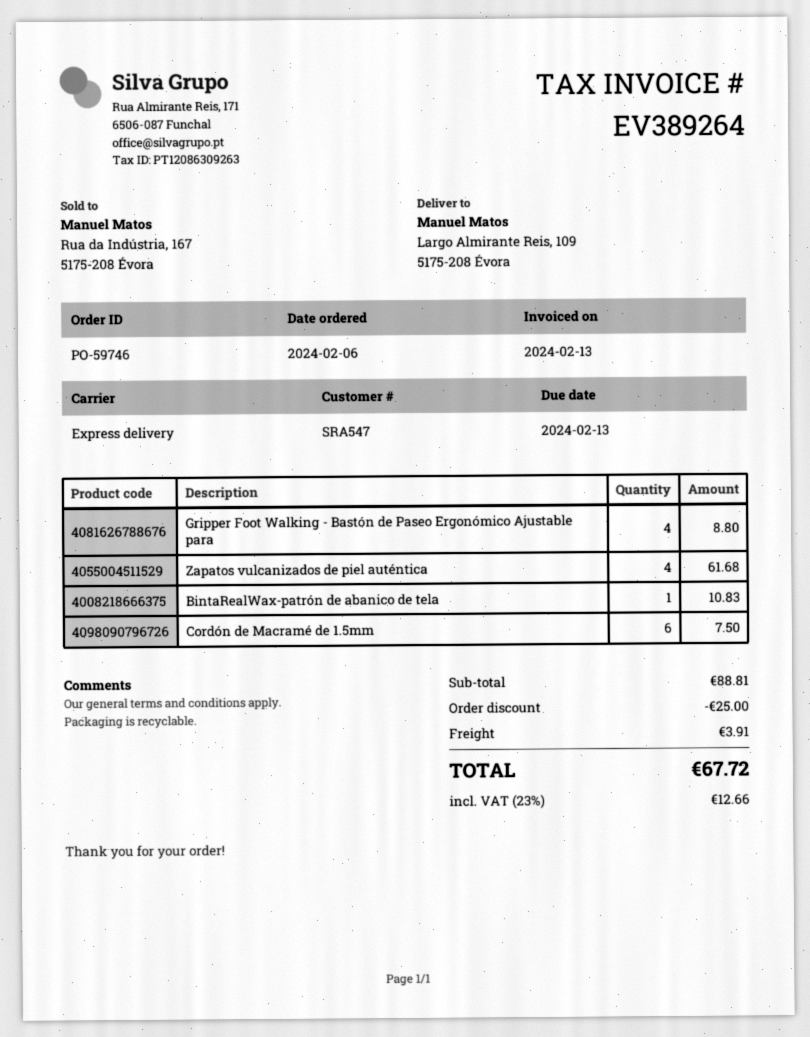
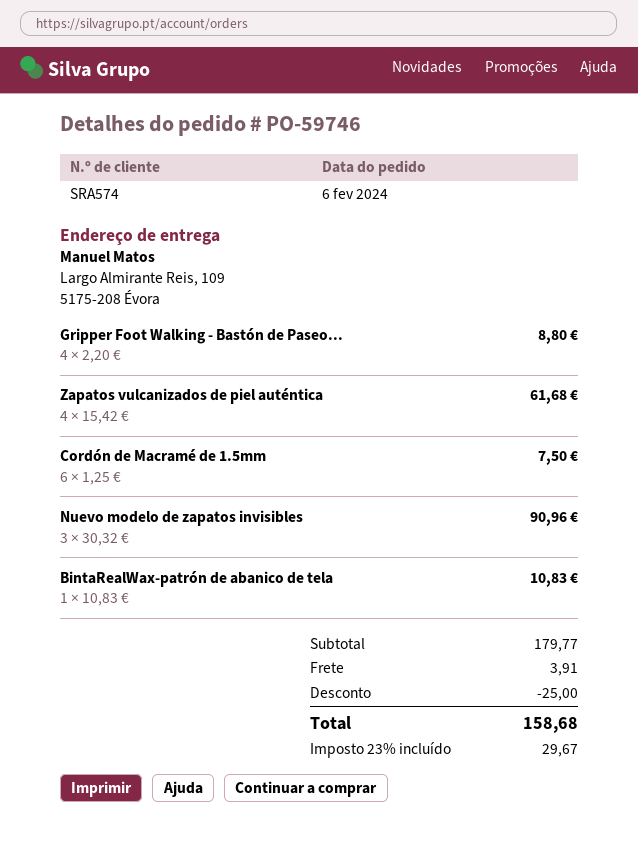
customer number: SRA547 -> SRA574
Nuevo modelo de zapatos invisibles: none -> 3 for 90.96
subtotal: 88.81 -> 179.77
tax: 23% = 12.66 -> 23% = 29.67
total: 67.72 -> 158.68

